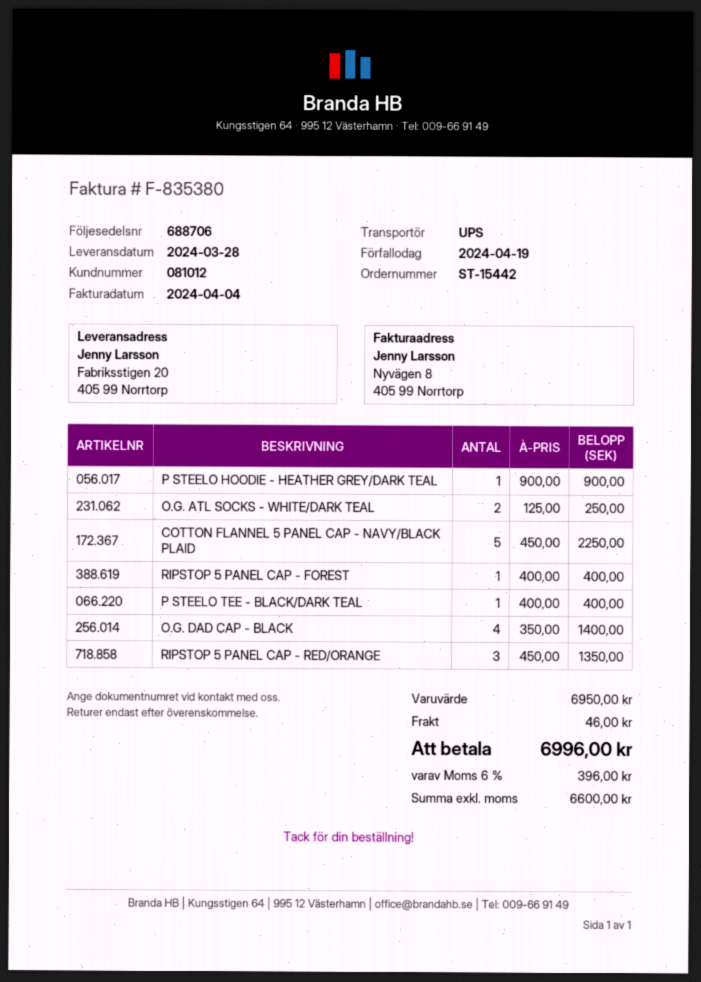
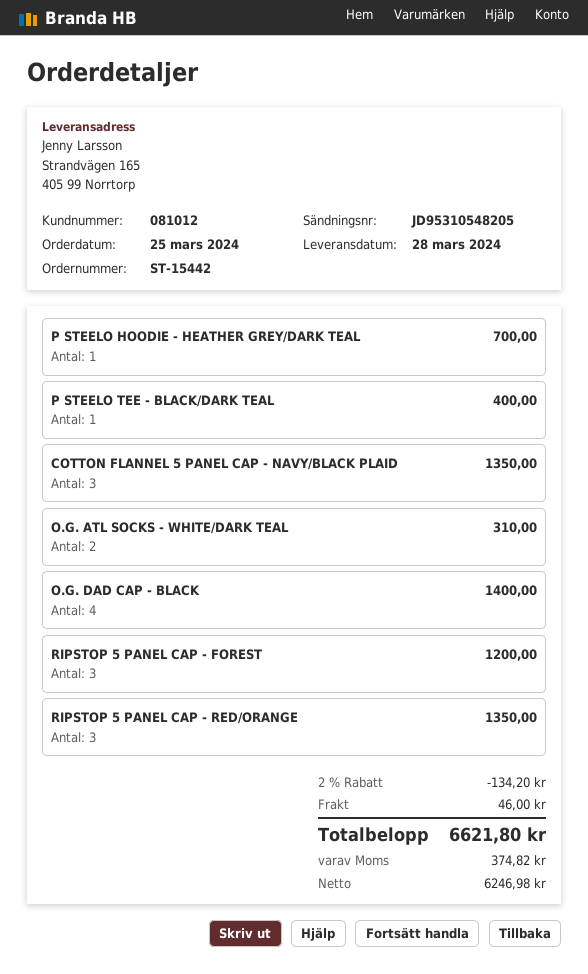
ship to: Fabriksstigen 20, 405 99 Norrtorp -> Strandvägen 165, 405 99 Norrtorp
P STEELO HOODIE - HEATHER GREY/DARK TEAL: 1 for 900.00 -> 1 for 700.00
O.G. ATL SOCKS - WHITE/DARK TEAL: 2 for 250.00 -> 2 for 310.00
COTTON FLANNEL 5 PANEL CAP - NAVY/BLACK PLAID: 5 for 2250.00 -> 3 for 1350.00
RIPSTOP 5 PANEL CAP - FOREST: 1 for 400.00 -> 3 for 1200.00
discount: none -> 2% = 134.20
net: 6600.00 -> 6246.98
tax: 396.00 -> 374.82
total: 6996.00 -> 6621.80

